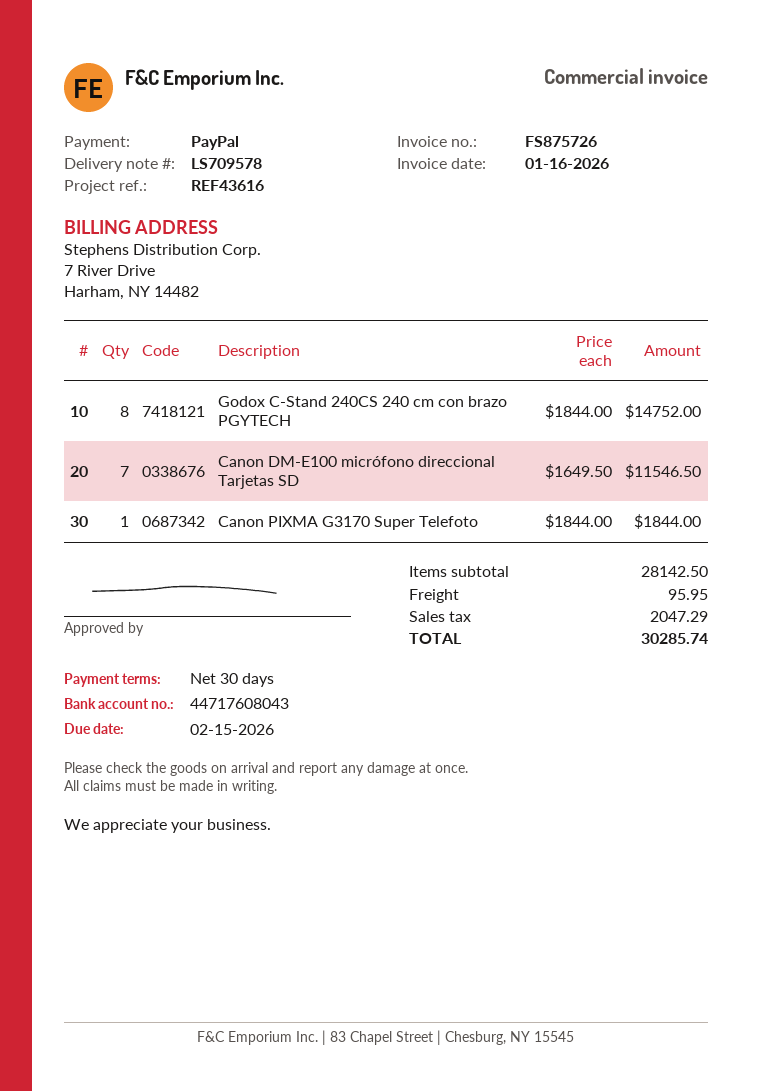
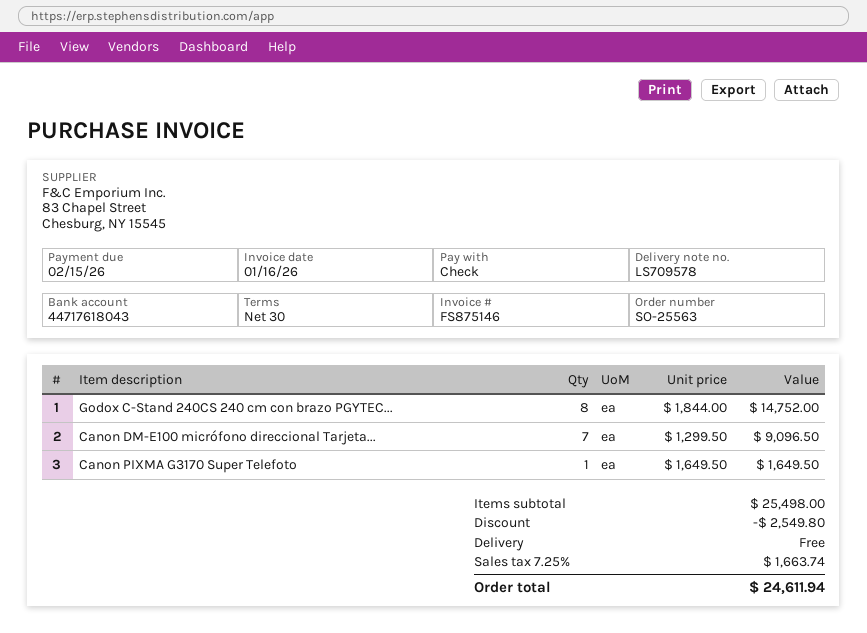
invoice number: FS875726 -> FS875146
payment method: PayPal -> cheque
bank account: 44717608043 -> 44717618043
Canon DM-E100 micrófono direccional Tarjetas SD: 7 x 1649.50 = 11546.50 -> 7 x 1299.50 = 9096.50
Canon PIXMA G3170 Super Telefoto: 1 x 1844.00 = 1844.00 -> 1 x 1649.50 = 1649.50
subtotal: 28142.50 -> 25498.00
discount: none -> 2549.80
shipping: 95.95 -> 0.00
tax: 2047.29 -> 1663.74
total: 30285.74 -> 24611.94

